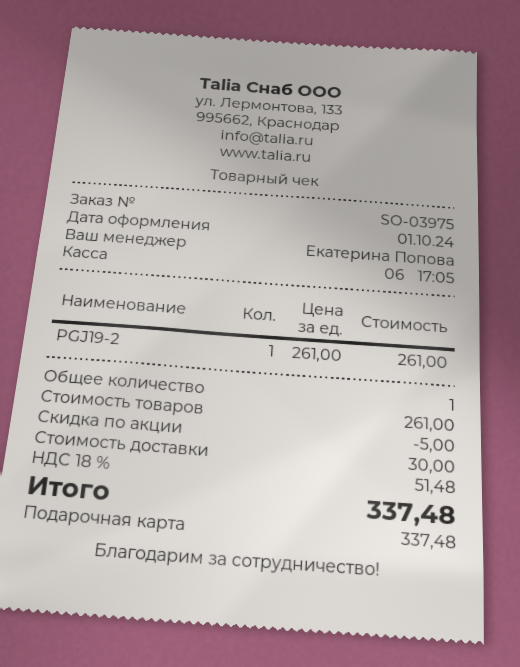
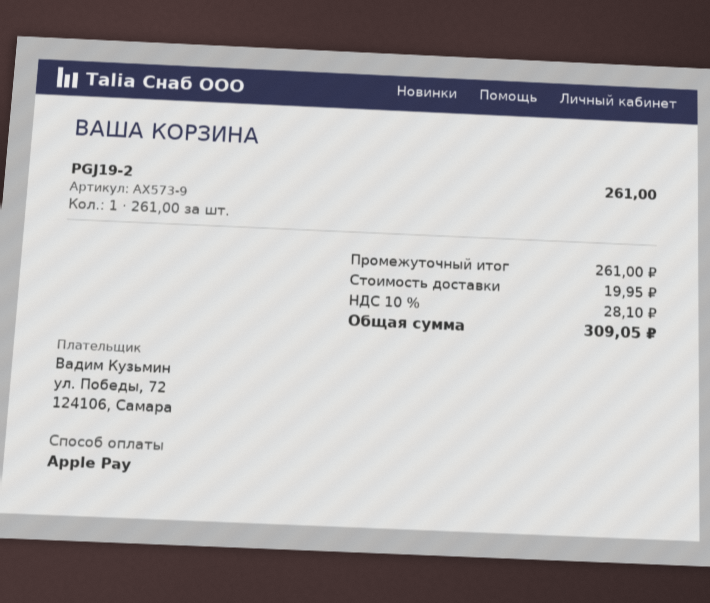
payment method: gift card -> Apple Pay
discount: 5.00 -> none
shipping: 30.00 -> 19.95
tax: 18% = 51.48 -> 10% = 28.10
total: 337.48 -> 309.05

